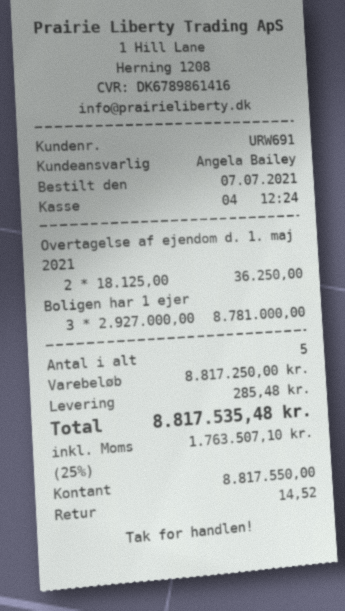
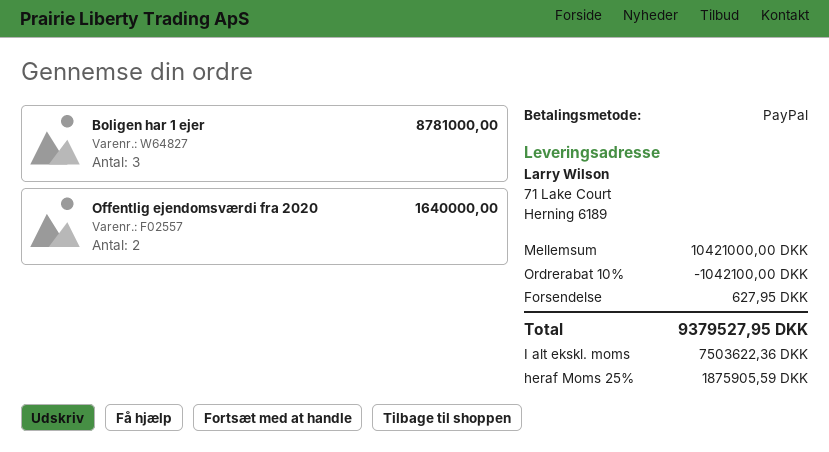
payment method: cash -> PayPal
Overtagelse af ejendom d. 1. maj 2021: 2 for 36250.00 -> none
Offentlig ejendomsværdi fra 2020: none -> 2 for 1640000.00
subtotal: 8817250.00 -> 10421000.00
discount: none -> 10% = 1042100.00
shipping: 285.48 -> 627.95
tax: 25% = 1763507.10 -> 25% = 1875905.59
total: 8817535.48 -> 9379527.95

